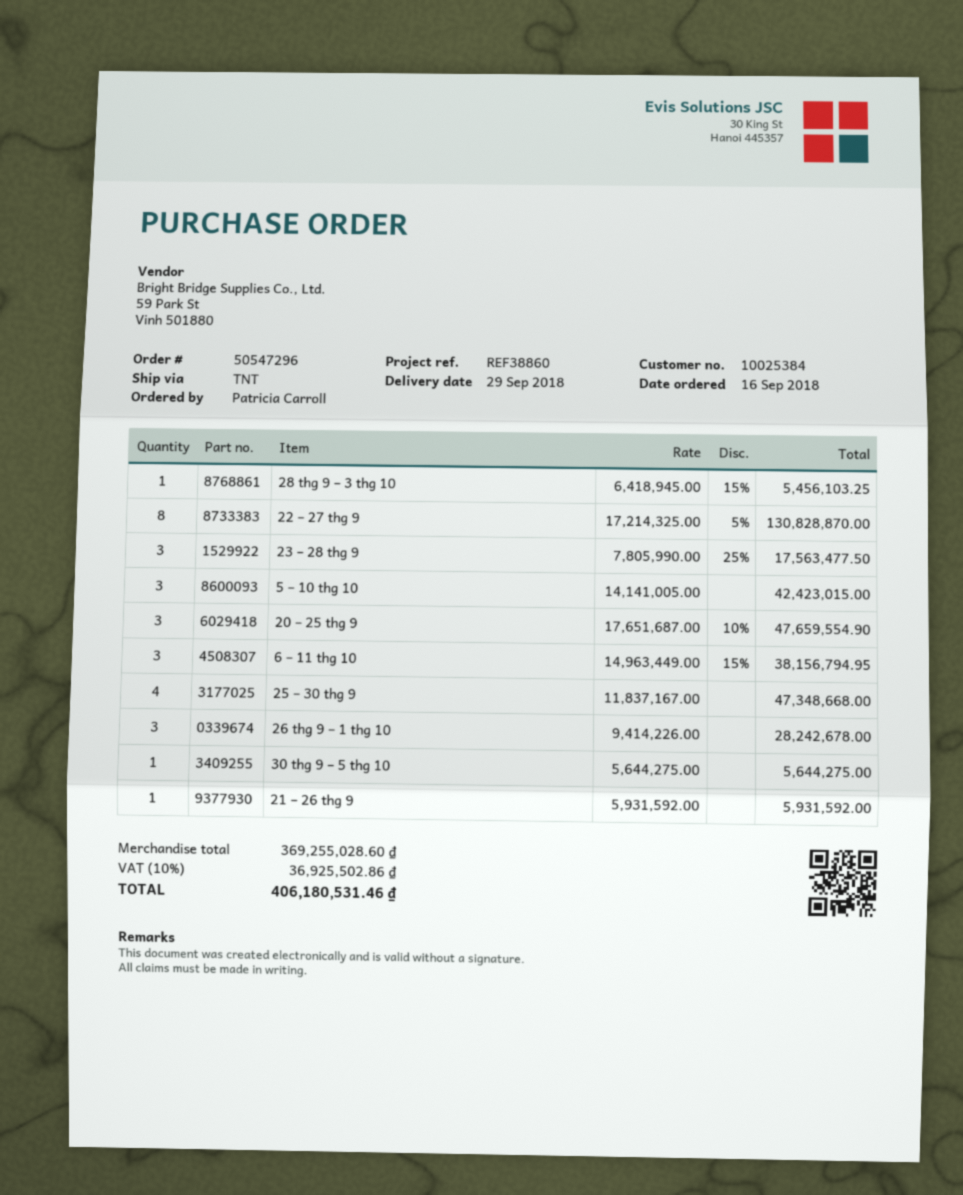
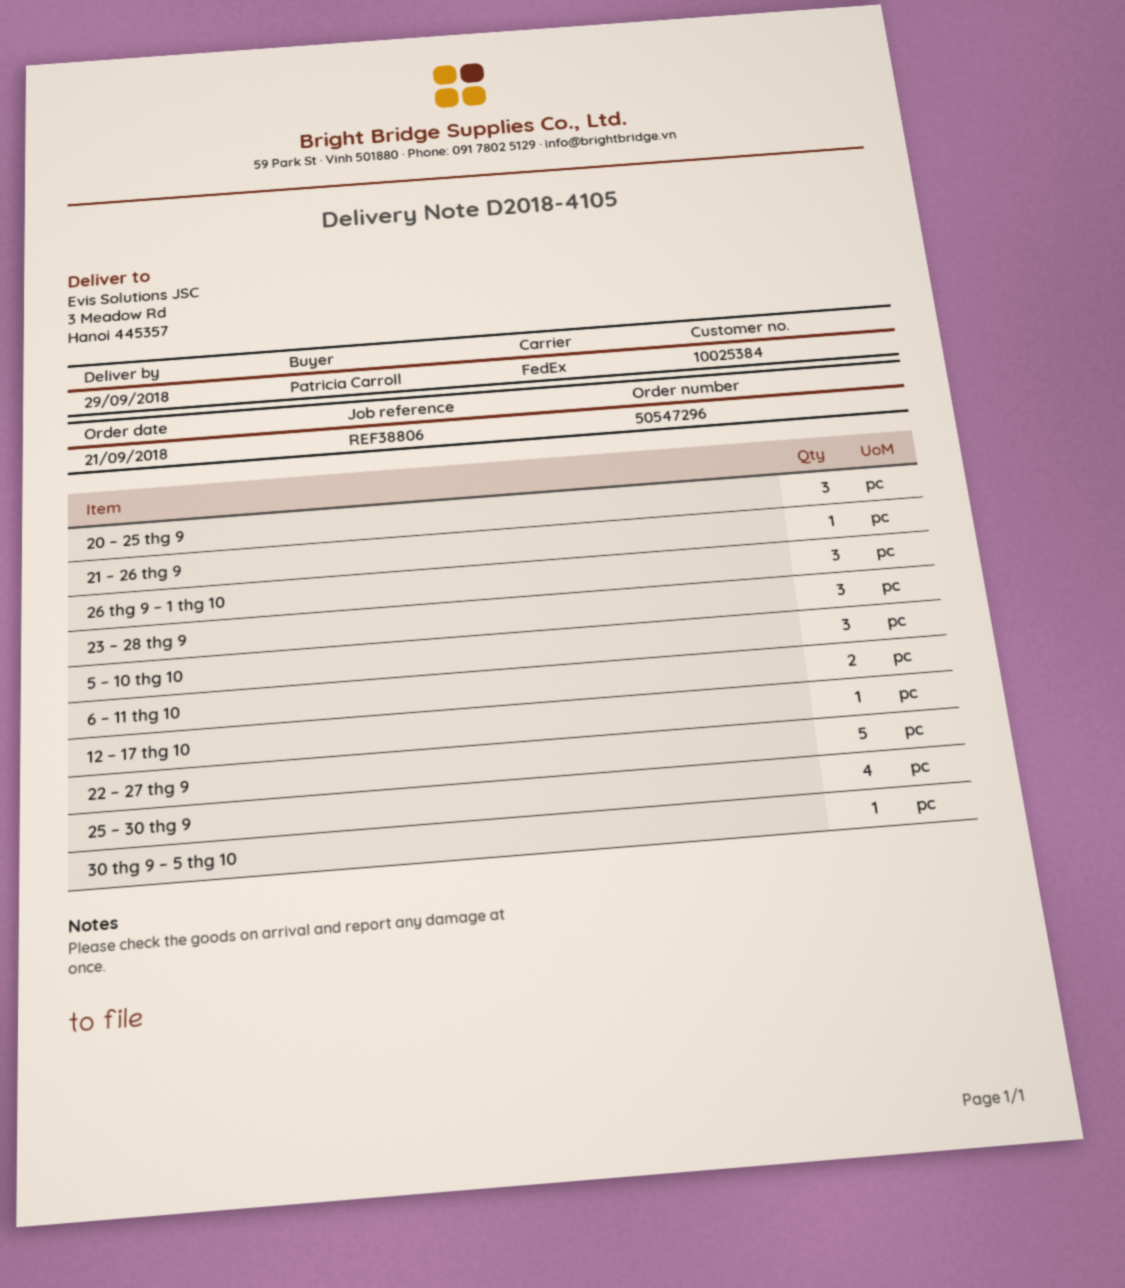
order date: 2018-09-16 -> 2018-09-21
reference: REF38860 -> REF38806
shipping method: TNT -> FedEx
28 thg 9 – 3 thg 10: 1 -> none
22 – 27 thg 9: 8 -> 5
6 – 11 thg 10: 3 -> 2
12 – 17 thg 10: none -> 1

